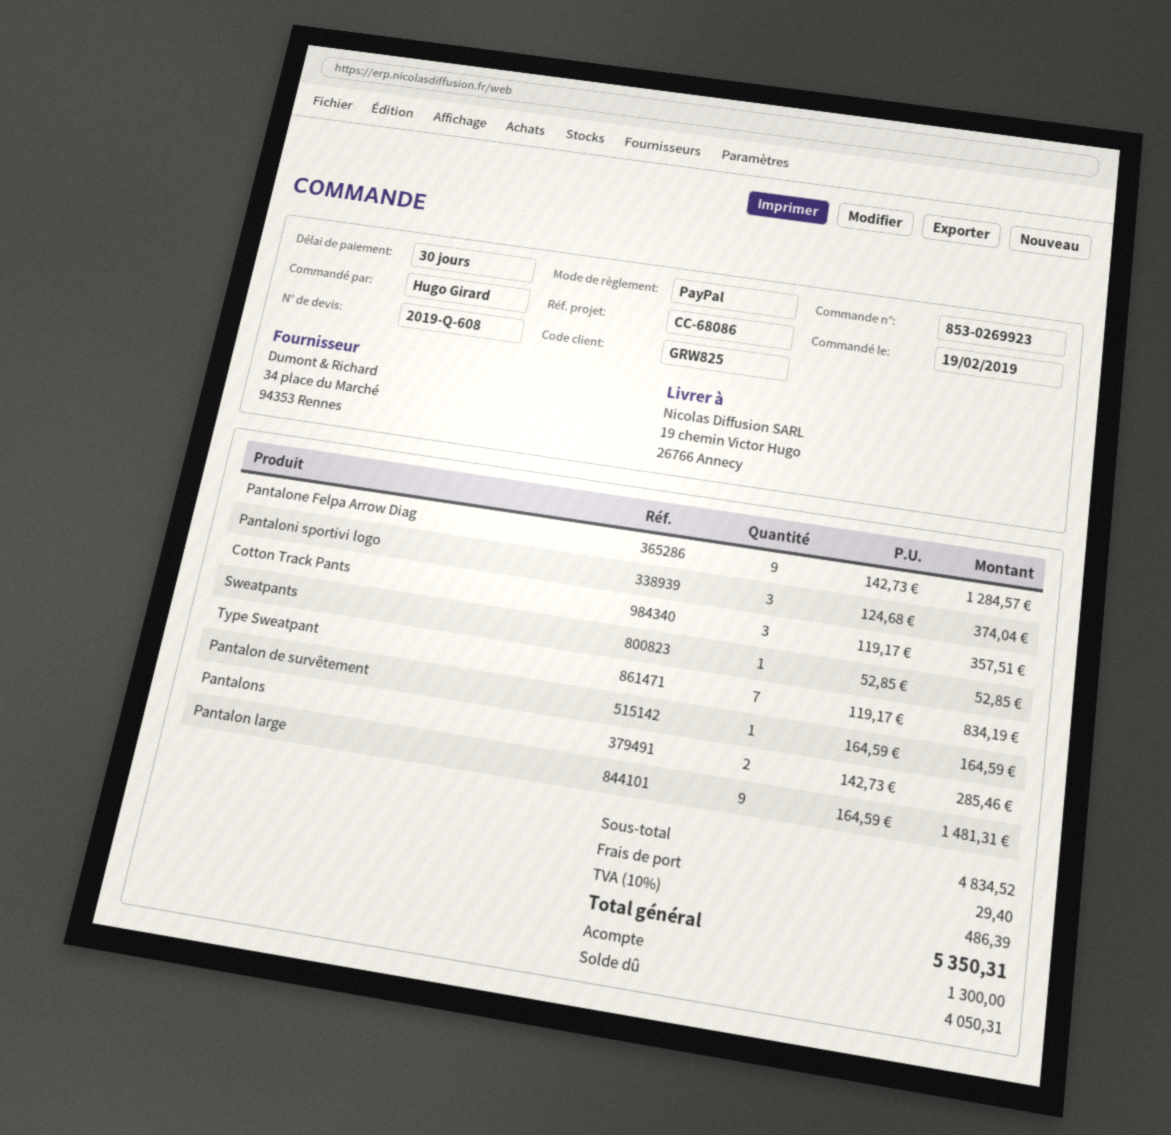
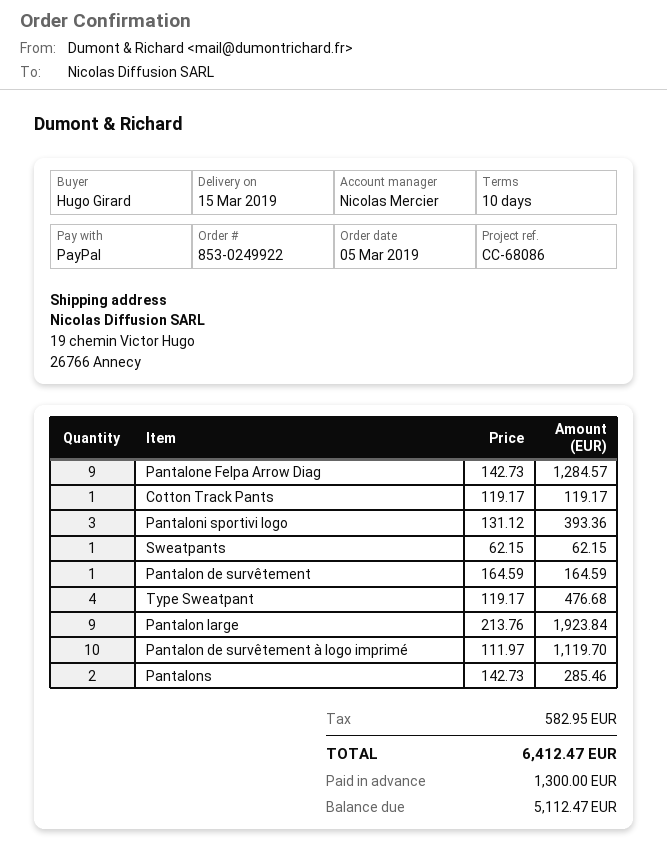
order number: 853-0269923 -> 853-0249922
order date: 2019-02-19 -> 2019-03-05
payment terms: 30 days -> 10 days
Pantaloni sportivi logo: 3 x 124.68 = 374.04 -> 3 x 131.12 = 393.36
Cotton Track Pants: 3 x 119.17 = 357.51 -> 1 x 119.17 = 119.17
Sweatpants: 1 x 52.85 = 52.85 -> 1 x 62.15 = 62.15
Type Sweatpant: 7 x 119.17 = 834.19 -> 4 x 119.17 = 476.68
Pantalon large: 9 x 164.59 = 1481.31 -> 9 x 213.76 = 1923.84
Pantalon de survêtement à logo imprimé: none -> 10 x 111.97 = 1119.70
shipping: 29.40 -> none
tax: 486.39 -> 582.95
total: 5350.31 -> 6412.47
balance: 4050.31 -> 5112.47

